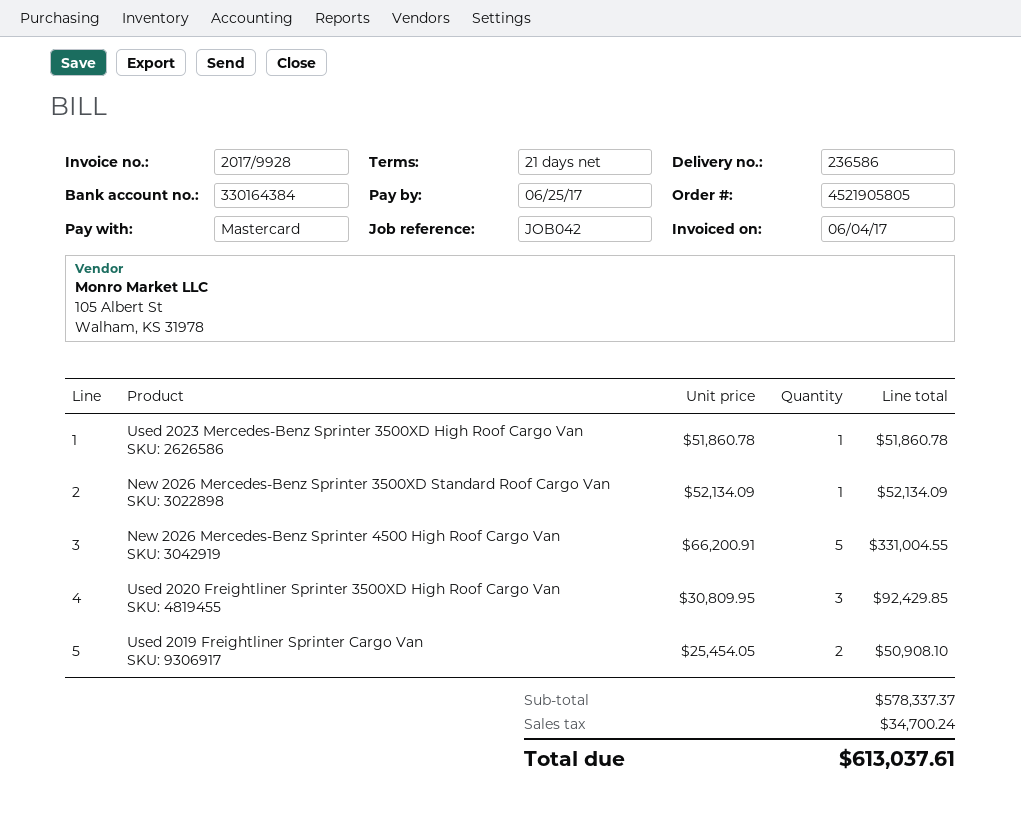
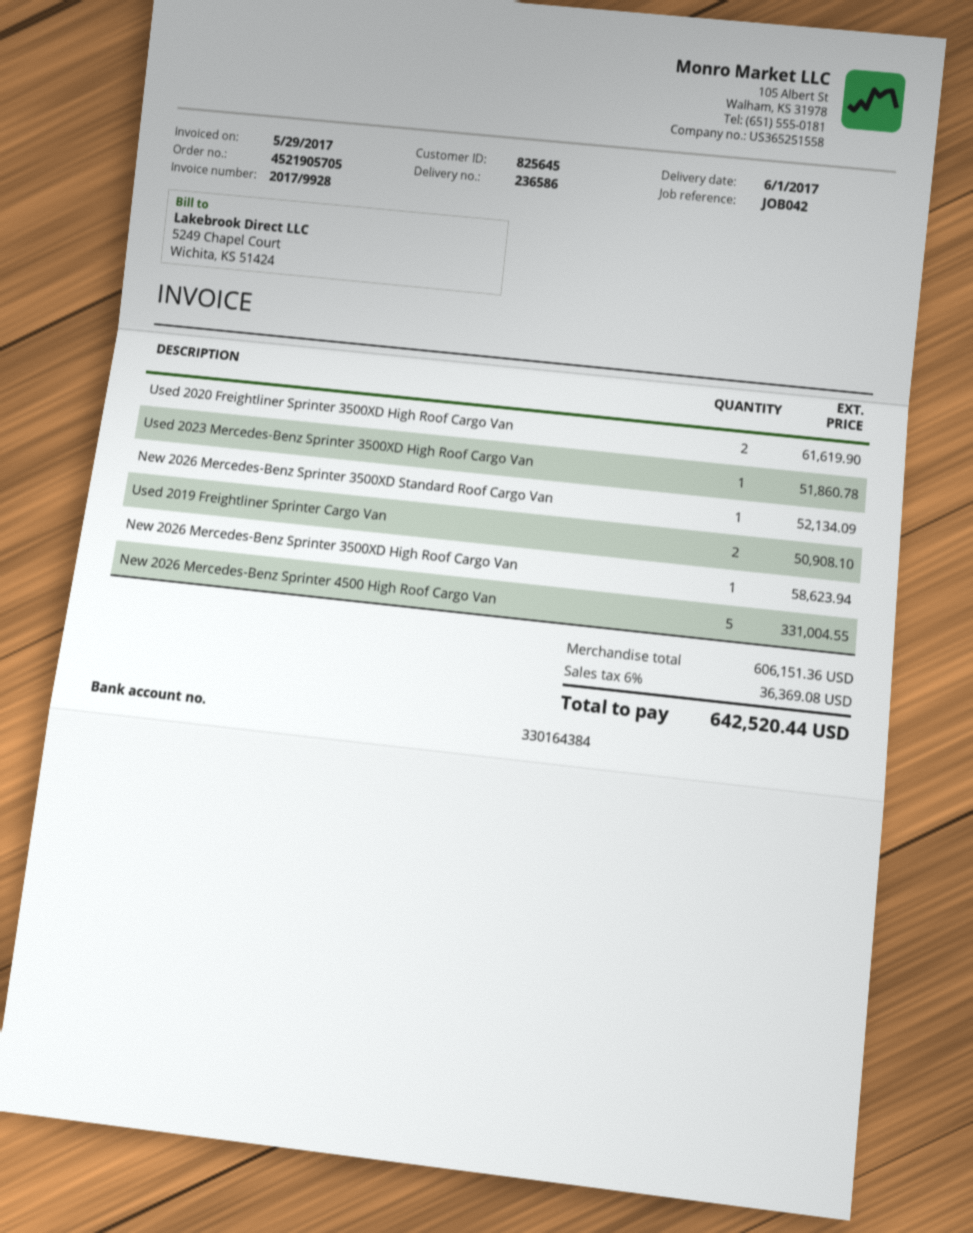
order number: 4521905805 -> 4521905705
invoice date: 2017-06-04 -> 2017-05-29
Used 2020 Freightliner Sprinter 3500XD High Roof Cargo Van: 3 for 92429.85 -> 2 for 61619.90
New 2026 Mercedes-Benz Sprinter 3500XD High Roof Cargo Van: none -> 1 for 58623.94
subtotal: 578337.37 -> 606151.36
tax: 34700.24 -> 36369.08
total: 613037.61 -> 642520.44

